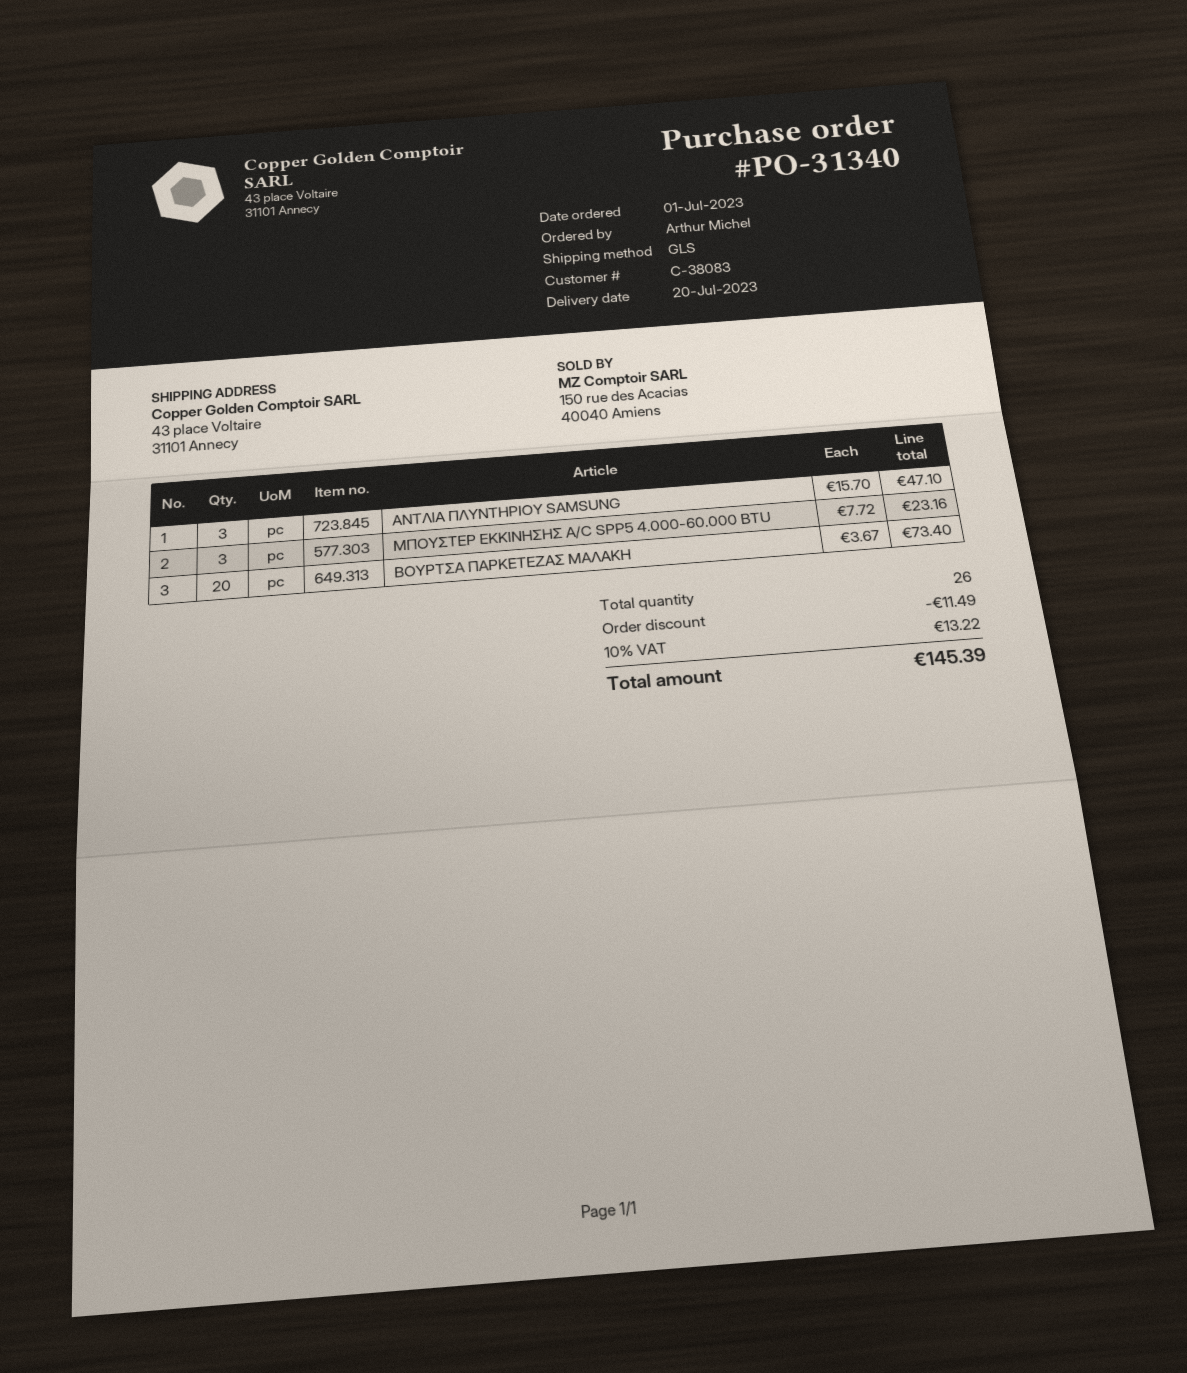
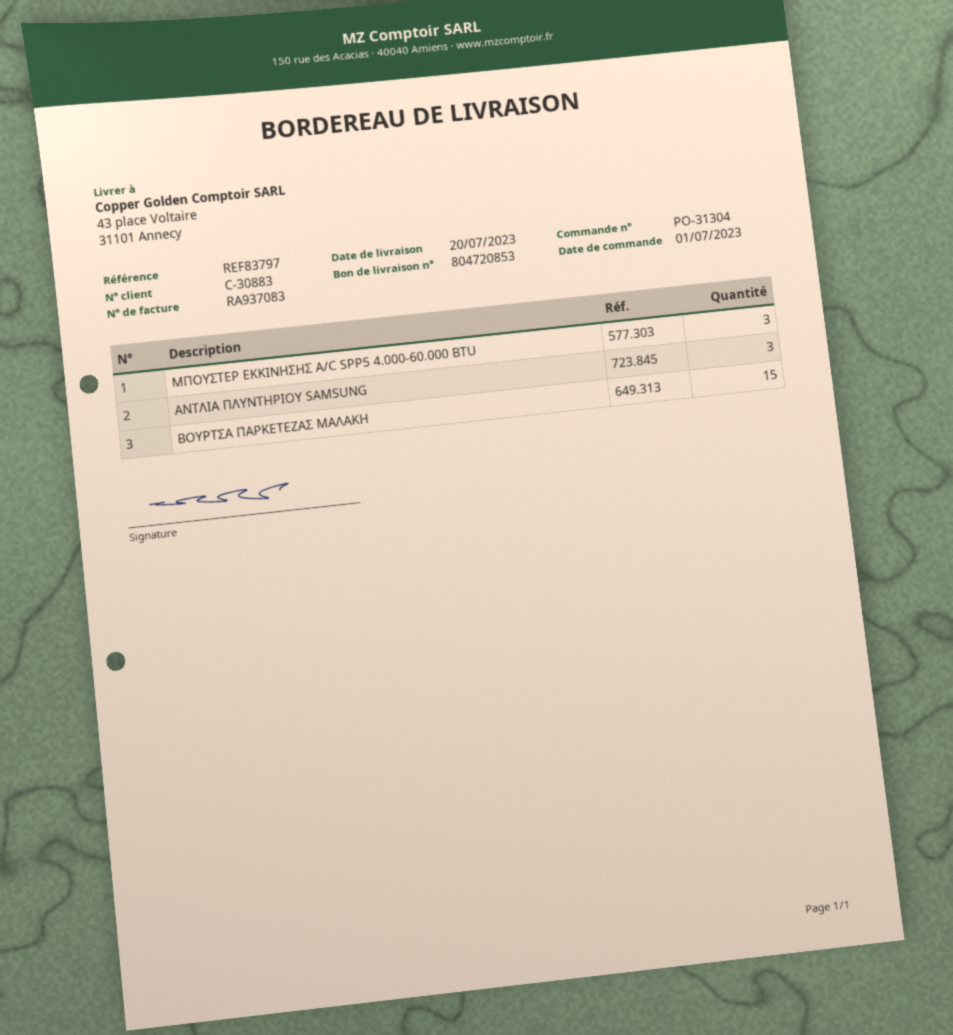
order number: PO-31340 -> PO-31304
customer number: C-38083 -> C-30883
ΒΟΥΡΤΣΑ ΠΑΡΚΕΤΕΖΑΣ ΜΑΛΑΚΗ: 20 -> 15

